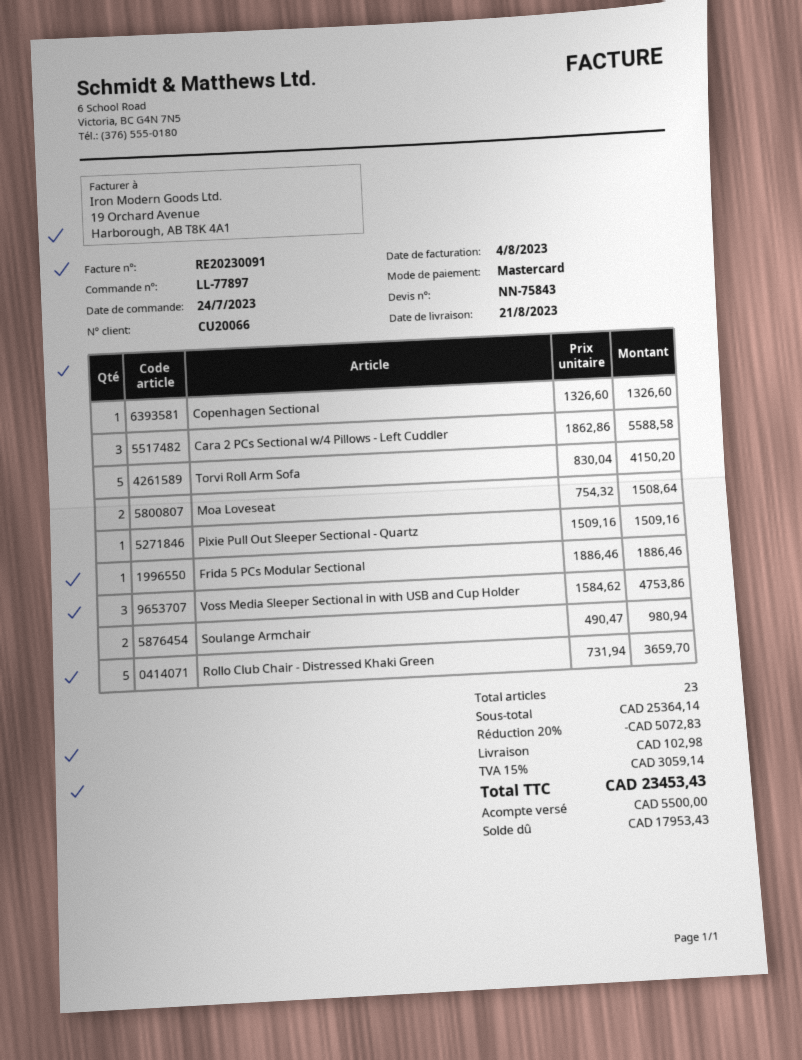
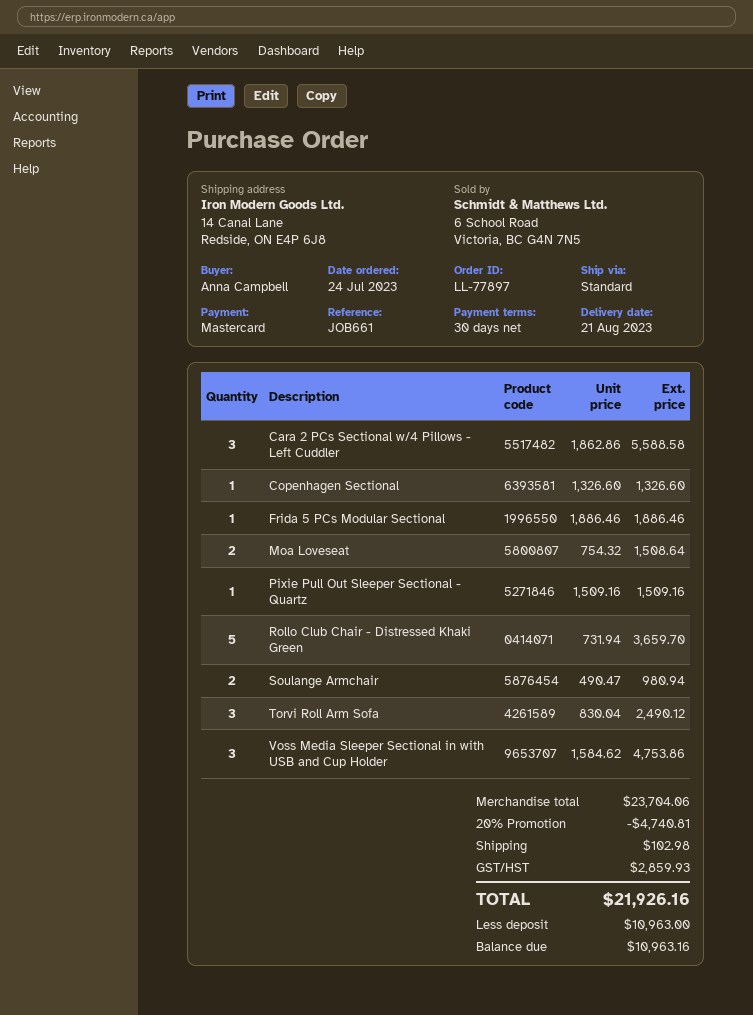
Torvi Roll Arm Sofa: 5 x 830.04 = 4150.20 -> 3 x 830.04 = 2490.12
subtotal: 25364.14 -> 23704.06
discount: 20% = 5072.83 -> 20% = 4740.81
tax: 3059.14 -> 2859.93
total: 23453.43 -> 21926.16
deposit: 5500.00 -> 10963.00
balance: 17953.43 -> 10963.16

